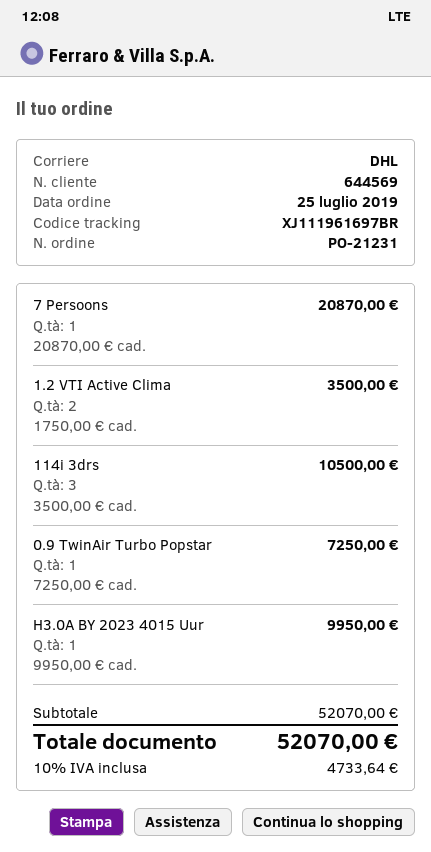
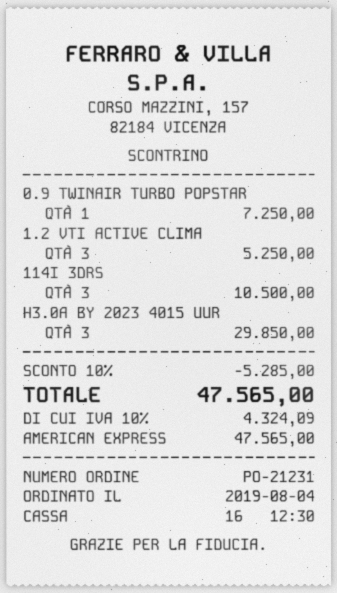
order date: 2019-07-25 -> 2019-08-04
7 Persoons: 1 for 20870.00 -> none
1.2 VTI Active Clima: 2 for 3500.00 -> 3 for 5250.00
H3.0A BY 2023 4015 Uur: 1 for 9950.00 -> 3 for 29850.00
discount: none -> 10% = 5285.00
tax: 10% = 4733.64 -> 10% = 4324.09
total: 52070.00 -> 47565.00

